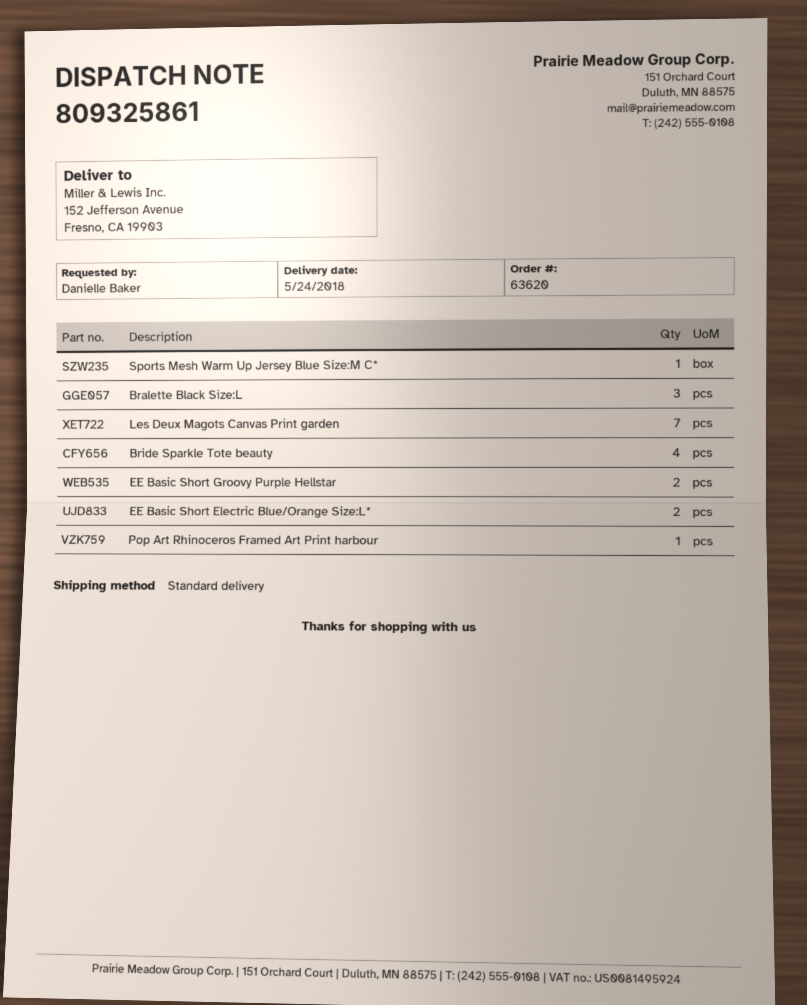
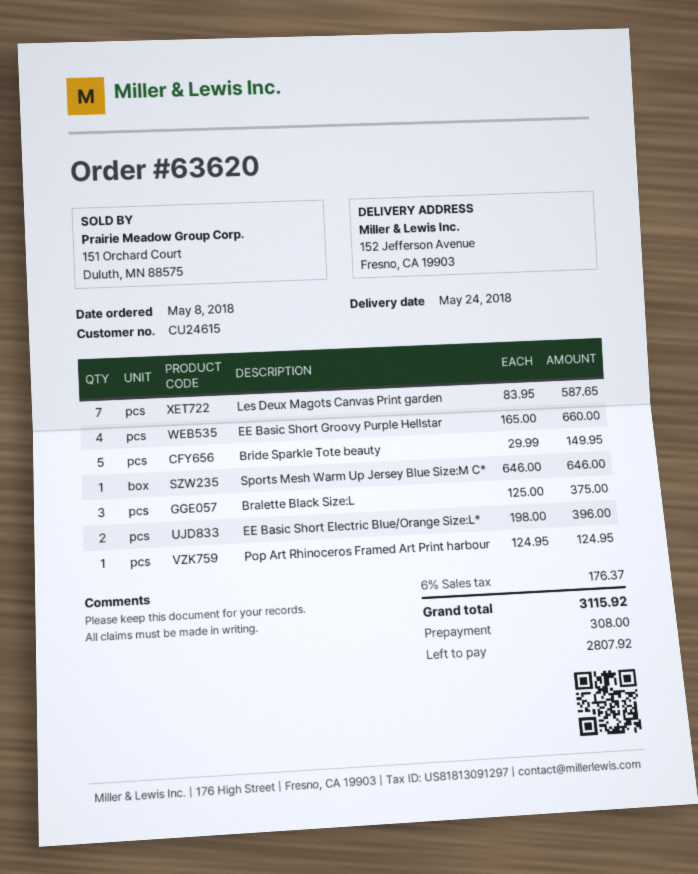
Bride Sparkle Tote beauty: 4 -> 5
EE Basic Short Groovy Purple Hellstar: 2 -> 4

